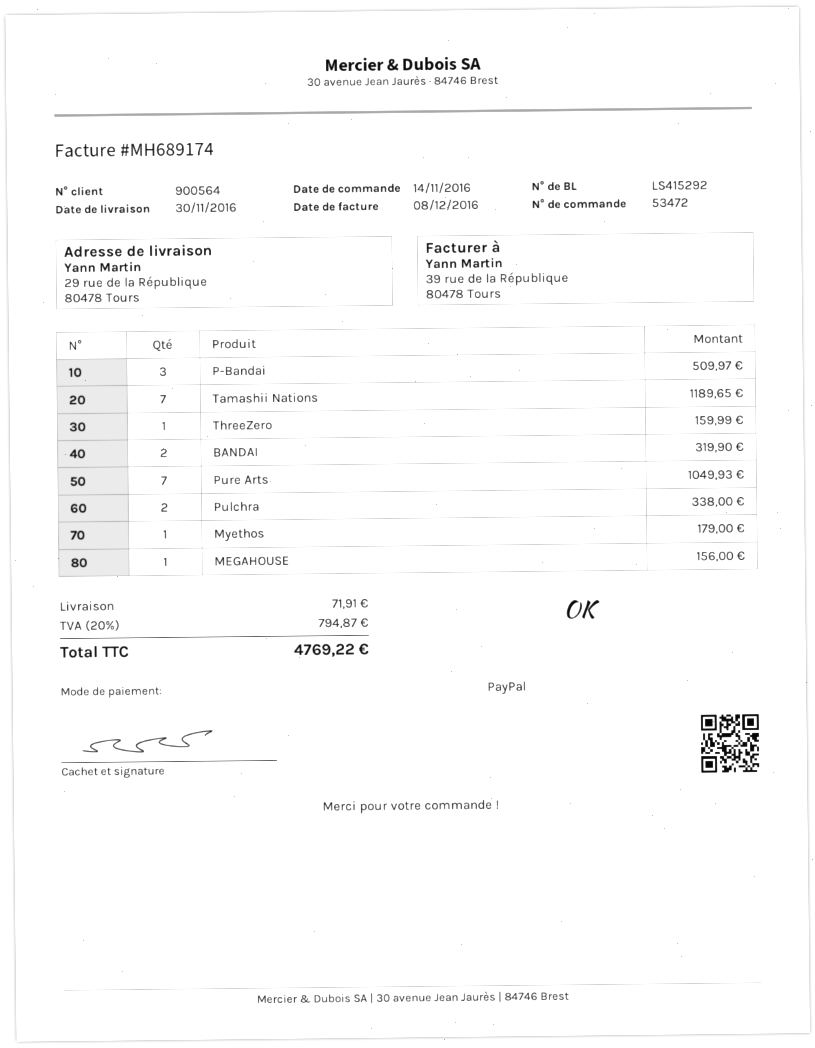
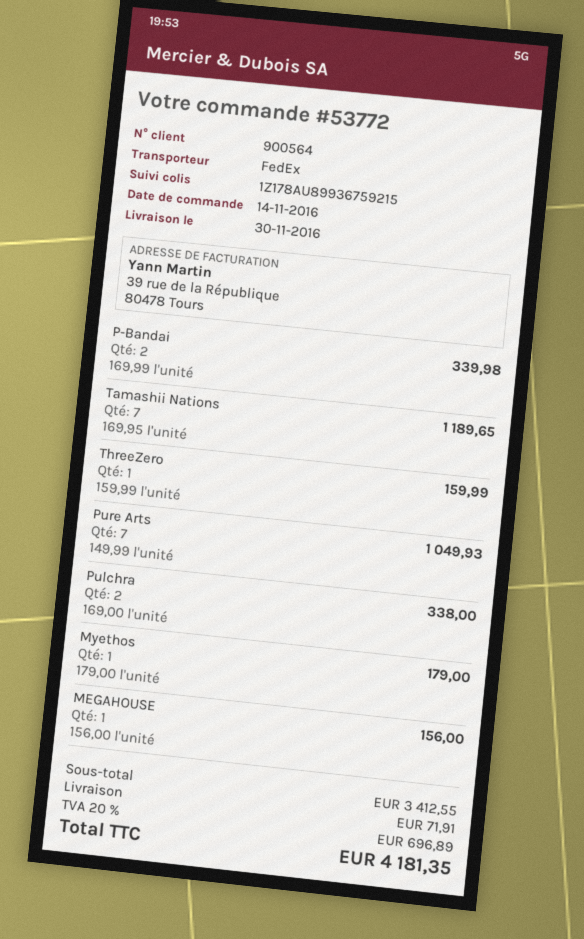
order number: 53472 -> 53772
P-Bandai: 3 for 509.97 -> 2 for 339.98
BANDAI: 2 for 319.90 -> none
tax: 20% = 794.87 -> 20% = 696.89
total: 4769.22 -> 4181.35

